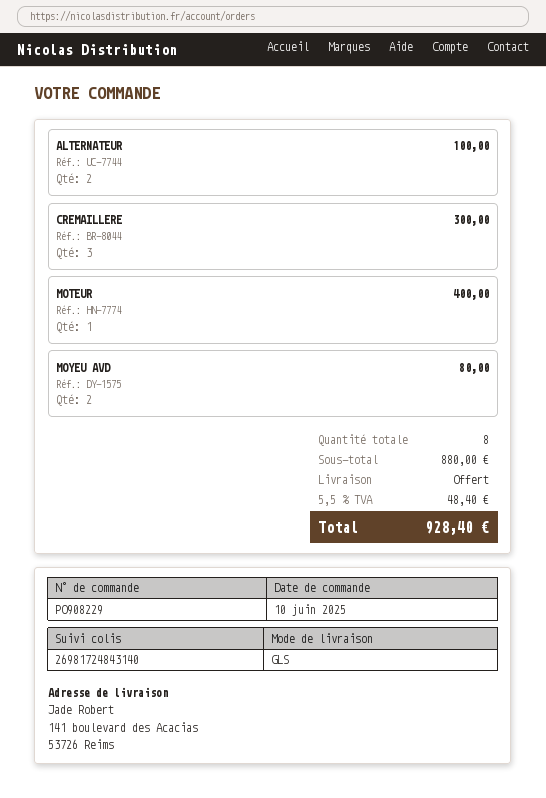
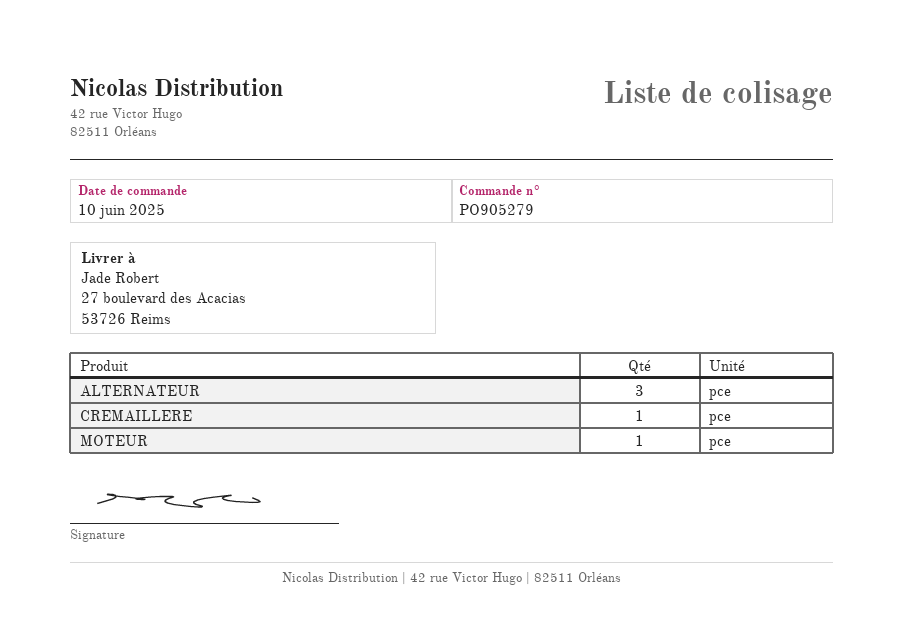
order number: PO908229 -> PO905279
ship to: 141 boulevard des Acacias, 53726 Reims -> 27 boulevard des Acacias, 53726 Reims
ALTERNATEUR: 2 -> 3
CREMAILLERE: 3 -> 1
MOYEU AVD: 2 -> none

